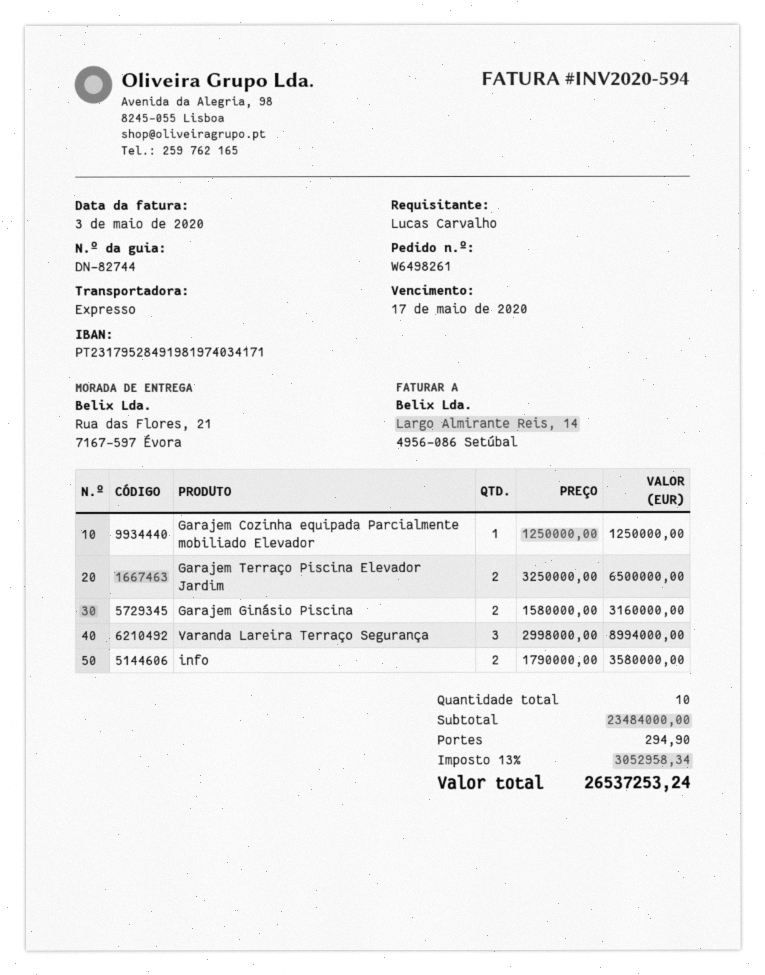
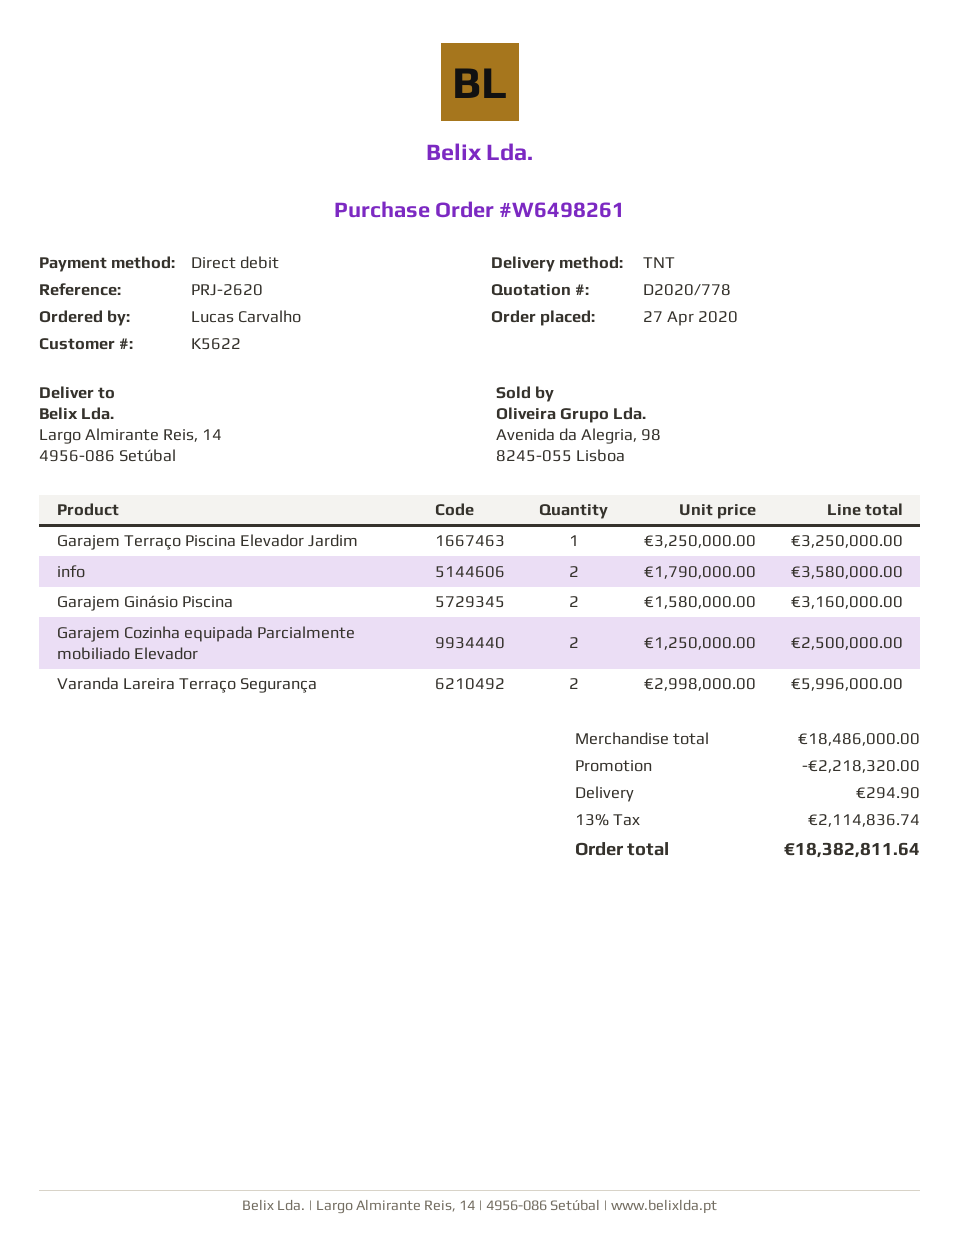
shipping method: express -> TNT
ship to: Rua das Flores, 21, 7167-597 Évora -> Largo Almirante Reis, 14, 4956-086 Setúbal
Garajem Cozinha equipada Parcialmente mobiliado Elevador: 1 x 1250000.00 = 1250000.00 -> 2 x 1250000.00 = 2500000.00
Garajem Terraço Piscina Elevador Jardim: 2 x 3250000.00 = 6500000.00 -> 1 x 3250000.00 = 3250000.00
Varanda Lareira Terraço Segurança: 3 x 2998000.00 = 8994000.00 -> 2 x 2998000.00 = 5996000.00
subtotal: 23484000.00 -> 18486000.00
discount: none -> 2218320.00
tax: 13% = 3052958.34 -> 13% = 2114836.74
total: 26537253.24 -> 18382811.64

